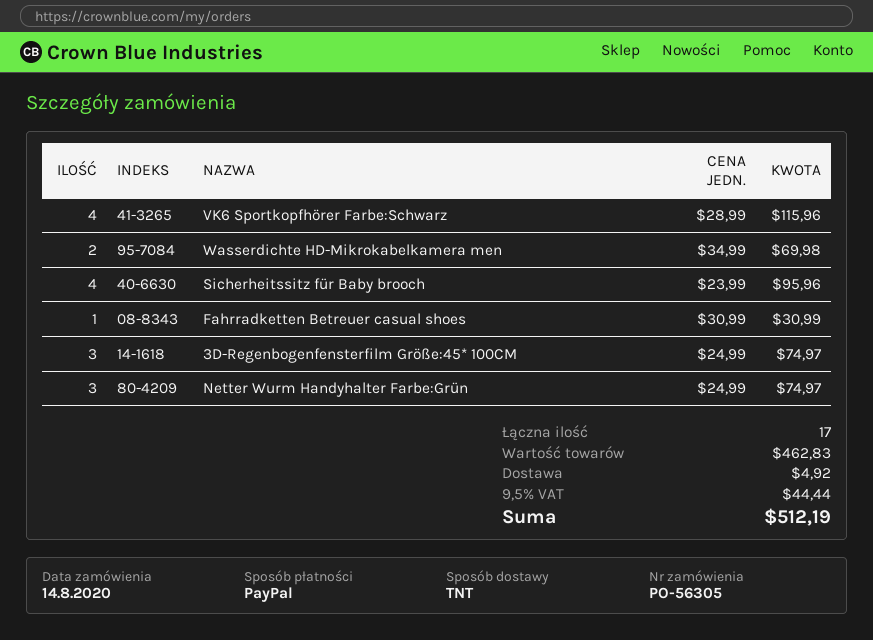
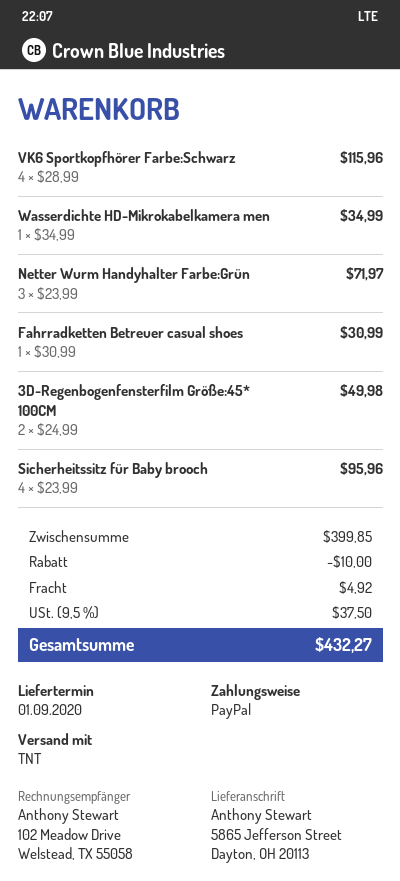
Wasserdichte HD-Mikrokabelkamera men: 2 x 34.99 = 69.98 -> 1 x 34.99 = 34.99
3D-Regenbogenfensterfilm Größe:45* 100CM: 3 x 24.99 = 74.97 -> 2 x 24.99 = 49.98
Netter Wurm Handyhalter Farbe:Grün: 3 x 24.99 = 74.97 -> 3 x 23.99 = 71.97
subtotal: 462.83 -> 399.85
discount: none -> 10.00
tax: 9.5% = 44.44 -> 9.5% = 37.50
total: 512.19 -> 432.27

